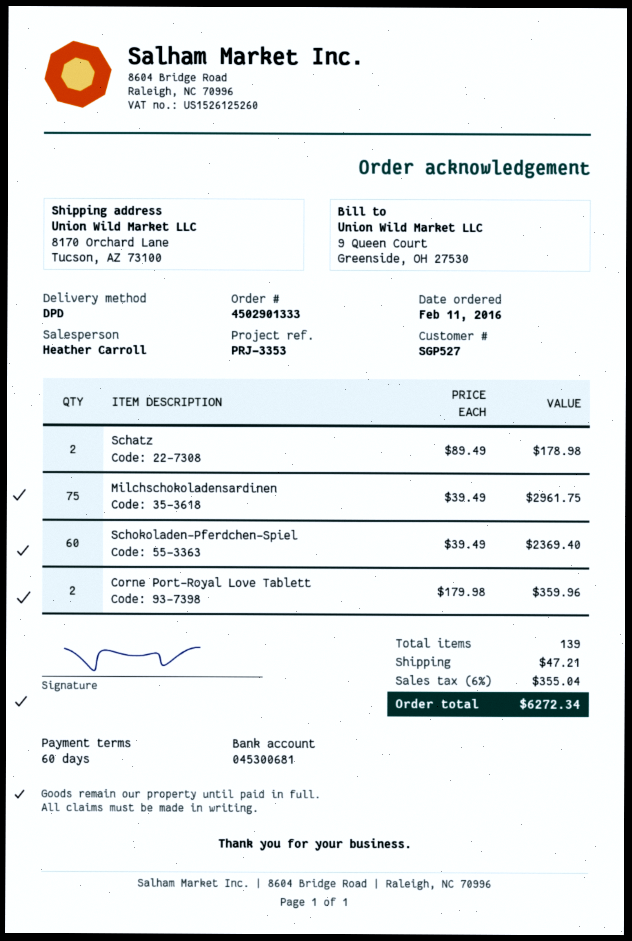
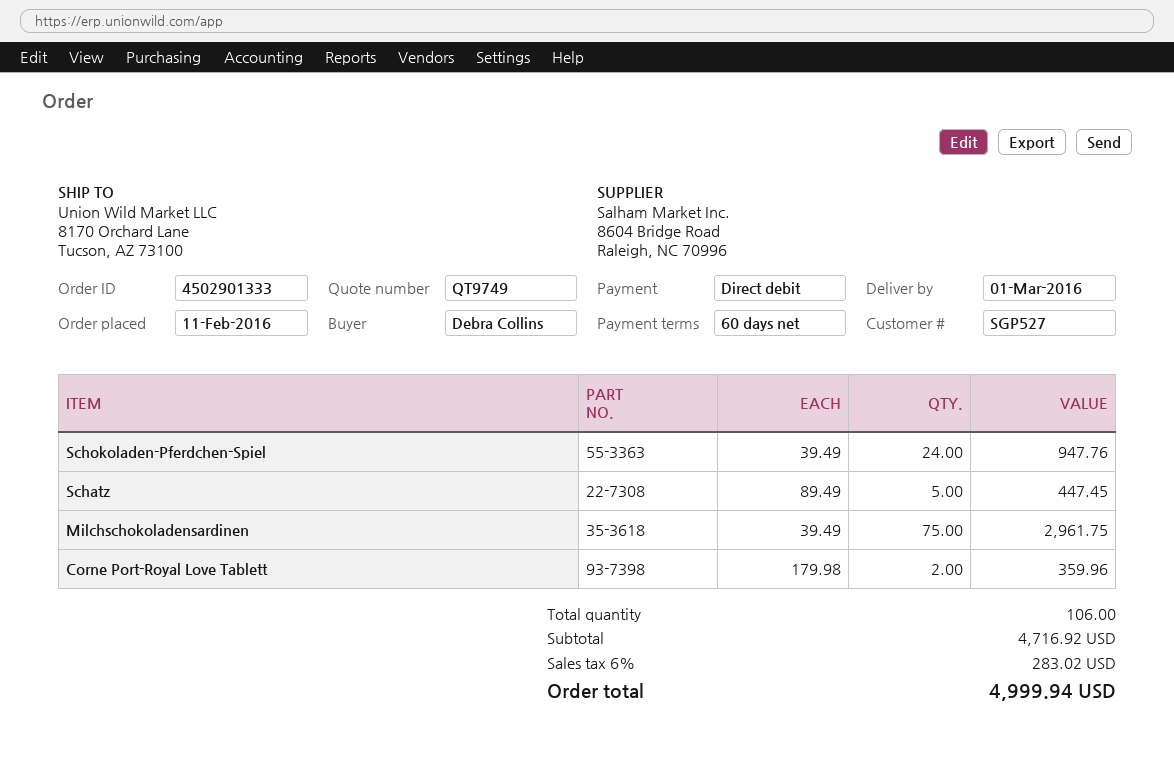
Schatz: 2 x 89.49 = 178.98 -> 5 x 89.49 = 447.45
Schokoladen-Pferdchen-Spiel: 60 x 39.49 = 2369.40 -> 24 x 39.49 = 947.76
total quantity: 139 -> 106
shipping: 47.21 -> none
tax: 6% = 355.04 -> 6% = 283.02
total: 6272.34 -> 4999.94

